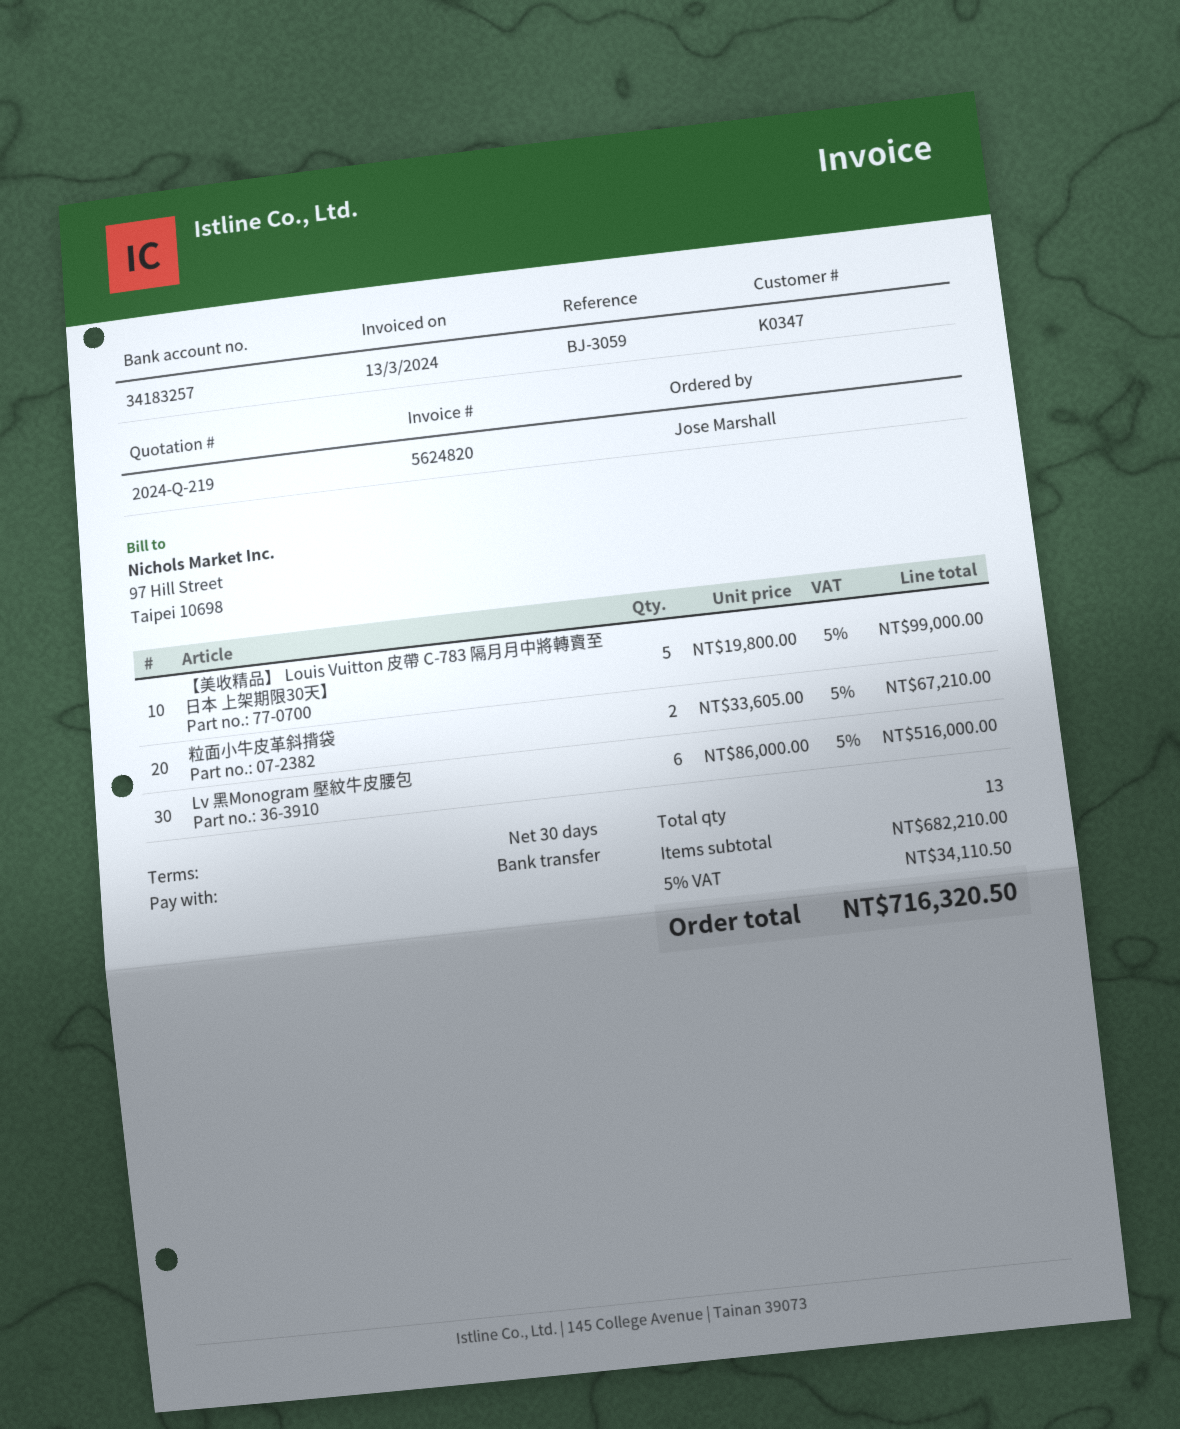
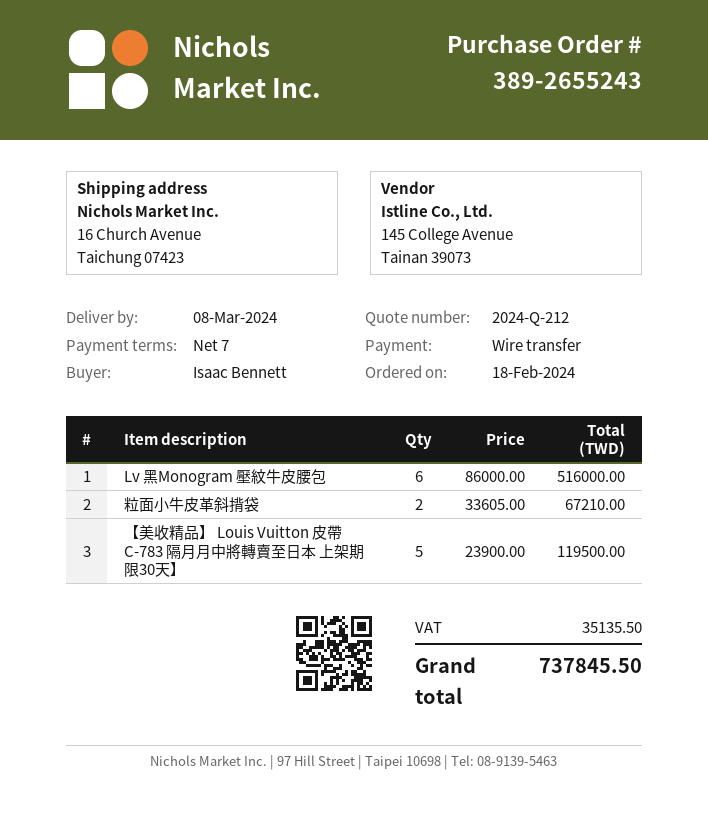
quote number: 2024-Q-219 -> 2024-Q-212
payment terms: 30 days -> 7 days
ordered by: Jose Marshall -> Isaac Bennett
【美收精品】 Louis Vuitton 皮帶 C-783 隔月月中將轉賣至日本 上架期限30天】: 5 x 19800.00 = 99000.00 -> 5 x 23900.00 = 119500.00
tax: 34110.50 -> 35135.50
total: 716320.50 -> 737845.50

